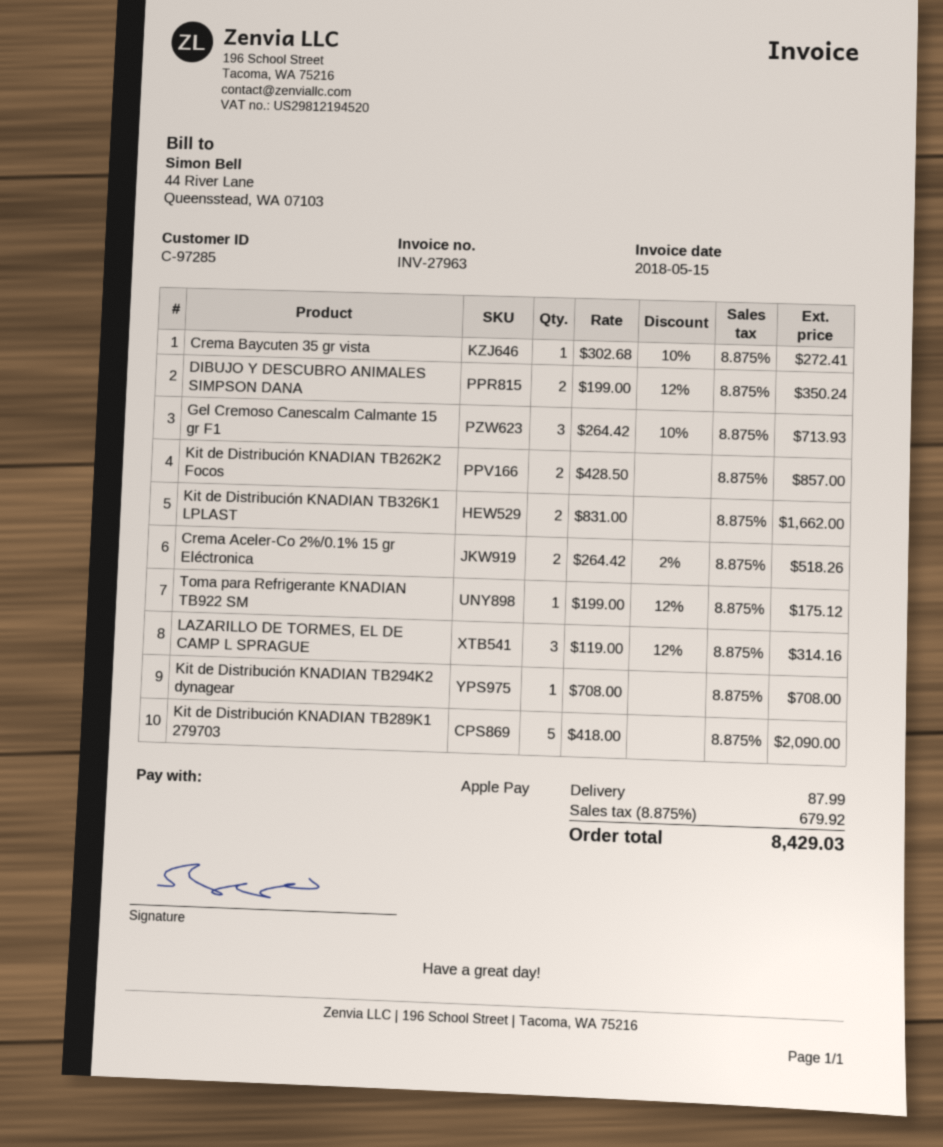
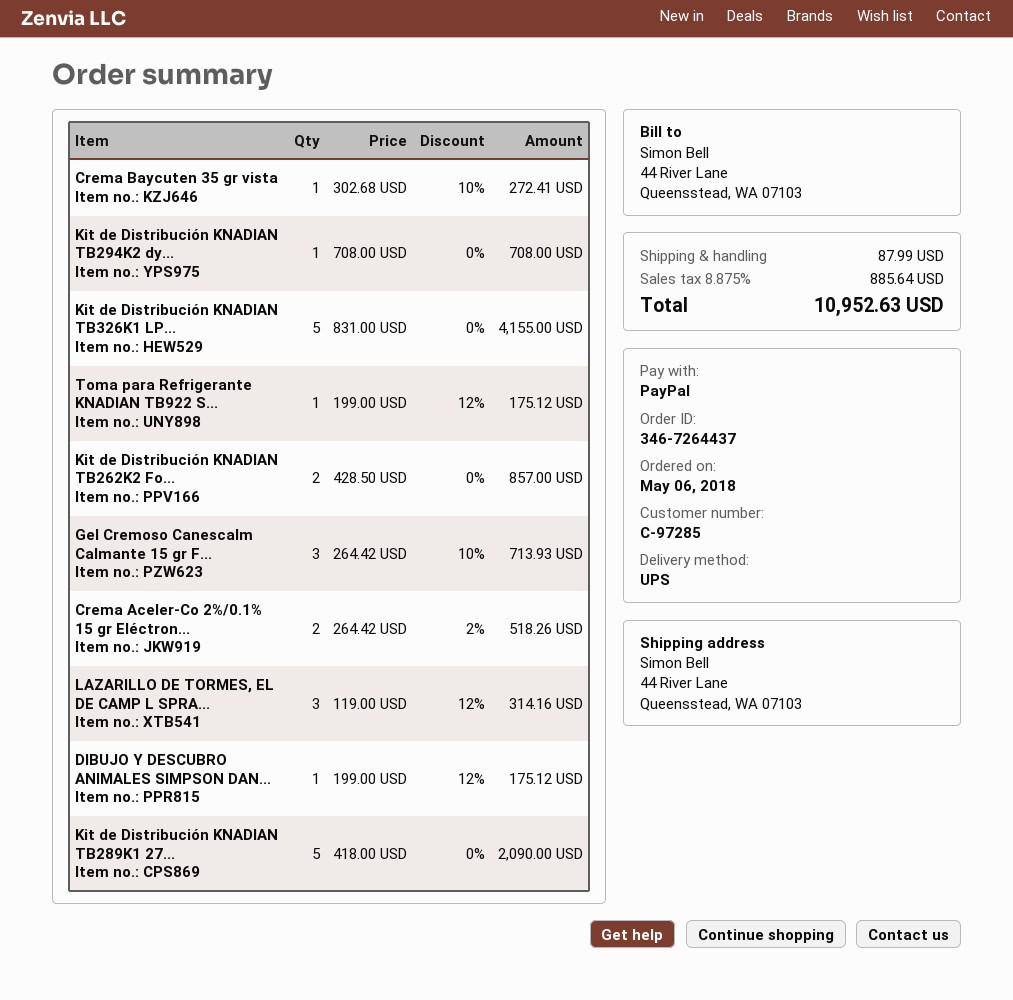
payment method: Apple Pay -> PayPal
DIBUJO Y DESCUBRO ANIMALES SIMPSON DANA: 2 x 199.00 - 12% = 350.24 -> 1 x 199.00 - 12% = 175.12
Kit de Distribución KNADIAN TB326K1 LPLAST: 2 x 831.00 = 1662.00 -> 5 x 831.00 = 4155.00
tax: 8.875% = 679.92 -> 8.875% = 885.64
total: 8429.03 -> 10952.63

